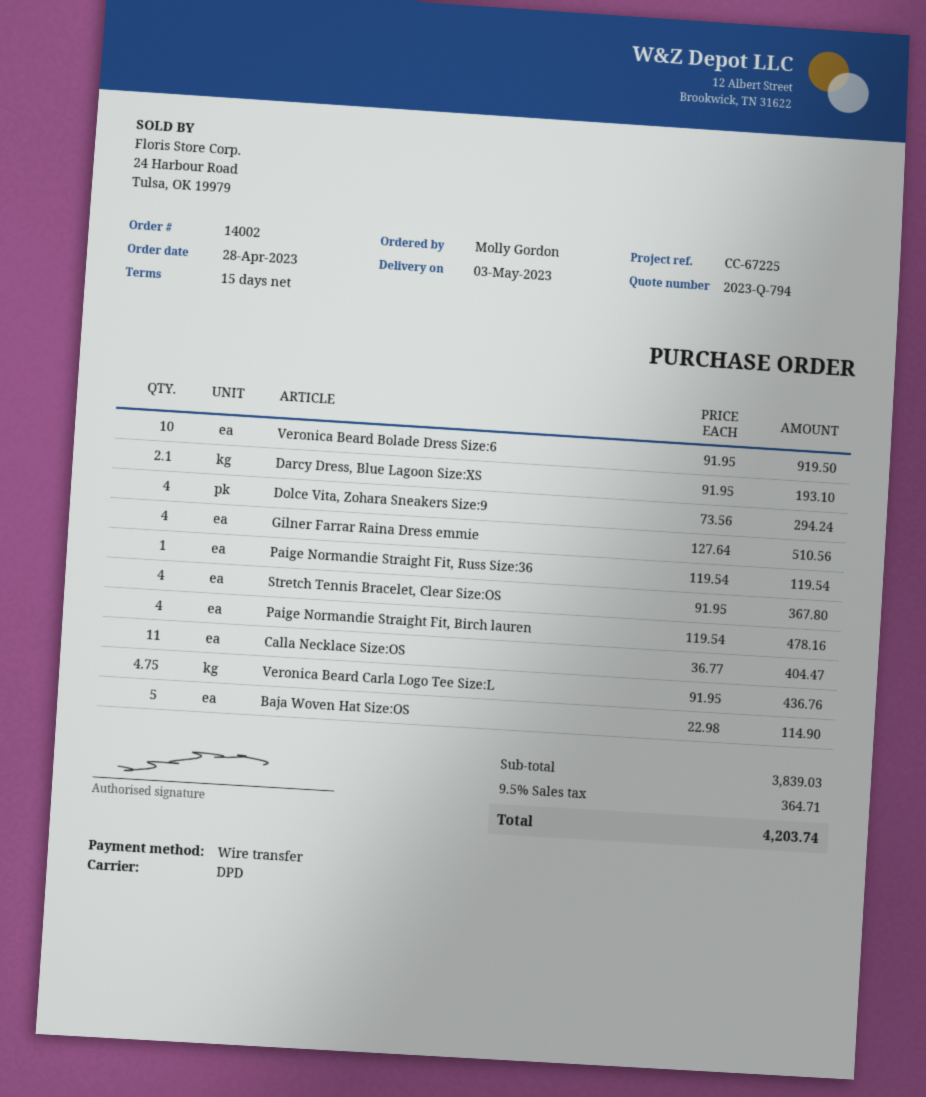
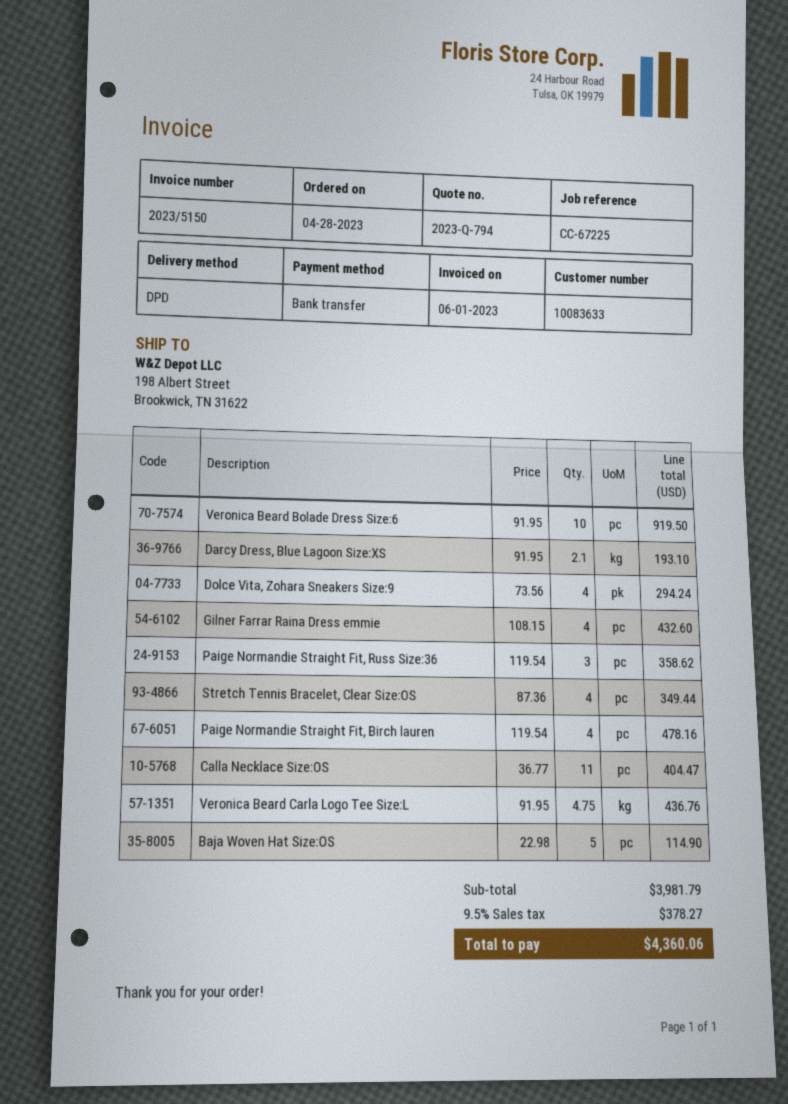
Gilner Farrar Raina Dress emmie: 4 x 127.64 = 510.56 -> 4 x 108.15 = 432.60
Paige Normandie Straight Fit, Russ Size:36: 1 x 119.54 = 119.54 -> 3 x 119.54 = 358.62
Stretch Tennis Bracelet, Clear Size:OS: 4 x 91.95 = 367.80 -> 4 x 87.36 = 349.44
subtotal: 3839.03 -> 3981.79
tax: 9.5% = 364.71 -> 9.5% = 378.27
total: 4203.74 -> 4360.06

